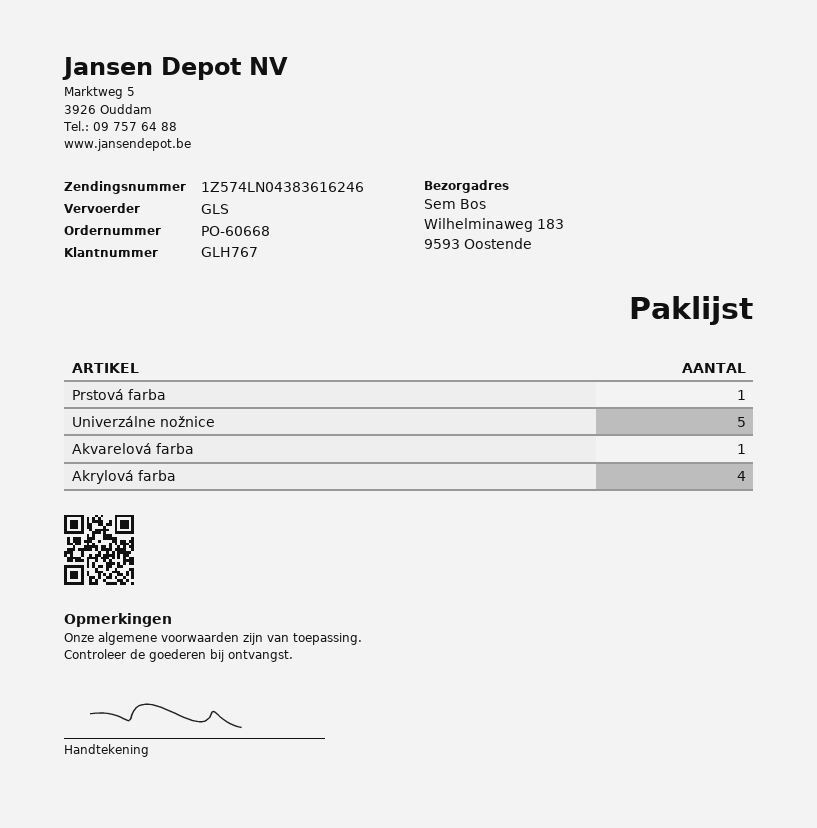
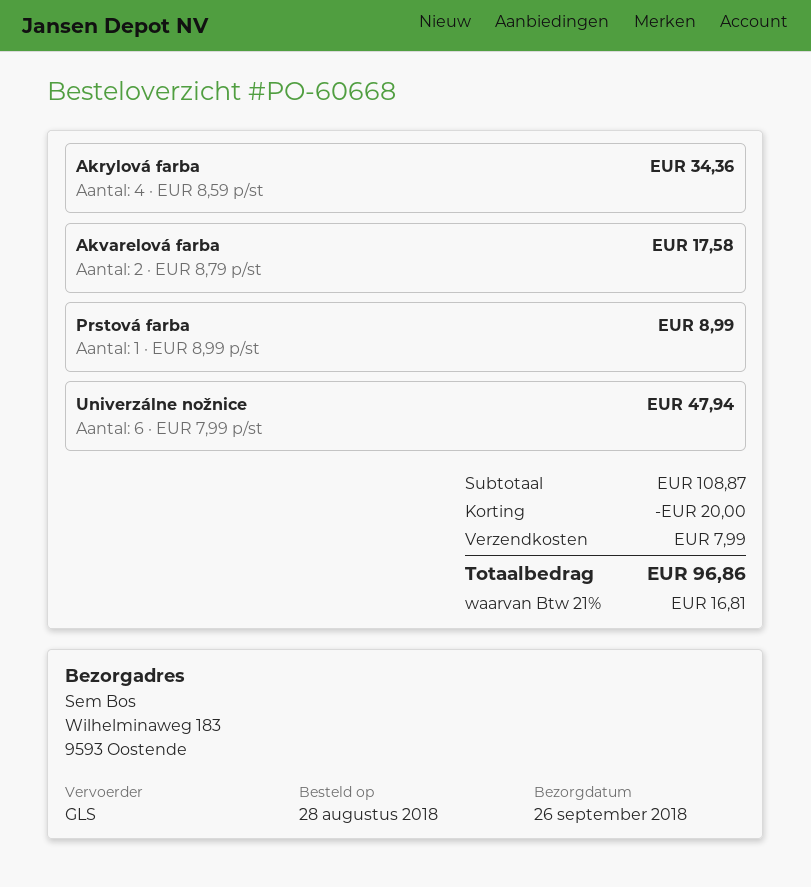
Univerzálne nožnice: 5 -> 6
Akvarelová farba: 1 -> 2

